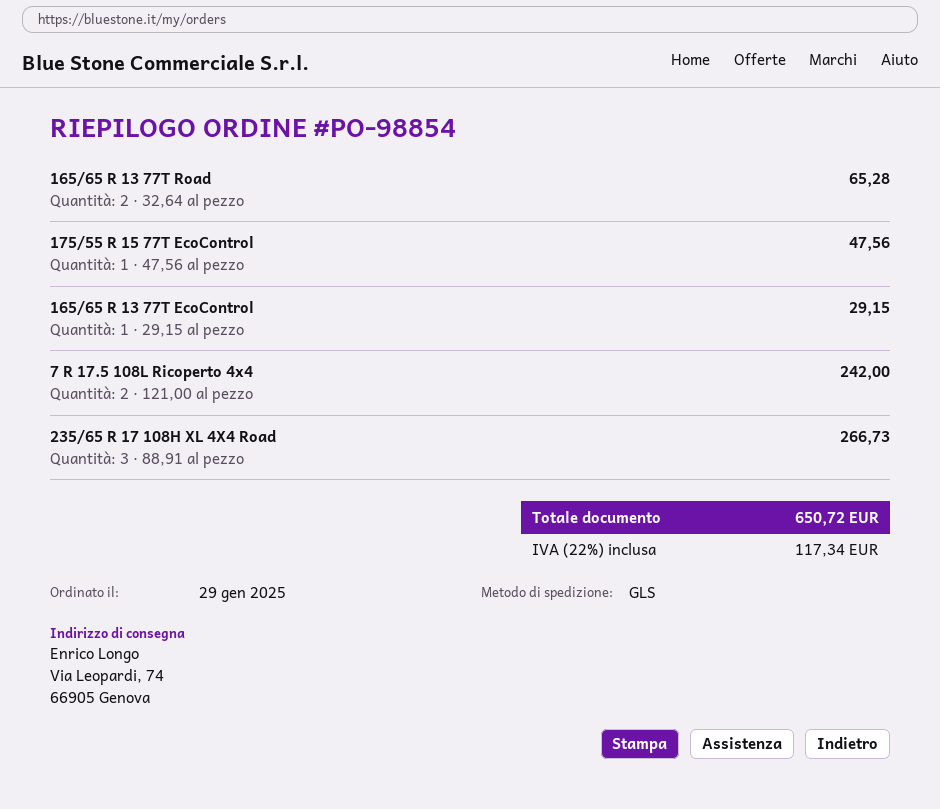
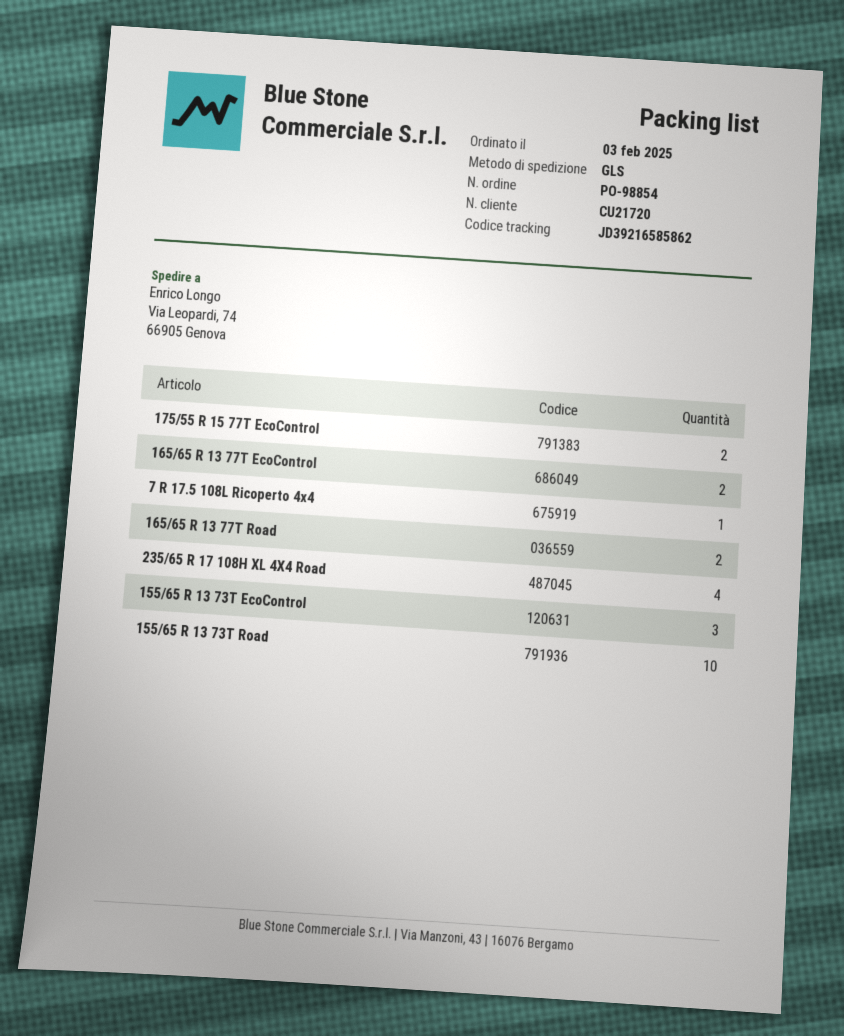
order date: 2025-01-29 -> 2025-02-03
175/55 R 15 77T EcoControl: 1 -> 2
165/65 R 13 77T EcoControl: 1 -> 2
7 R 17.5 108L Ricoperto 4x4: 2 -> 1
235/65 R 17 108H XL 4X4 Road: 3 -> 4
155/65 R 13 73T EcoControl: none -> 3
155/65 R 13 73T Road: none -> 10

